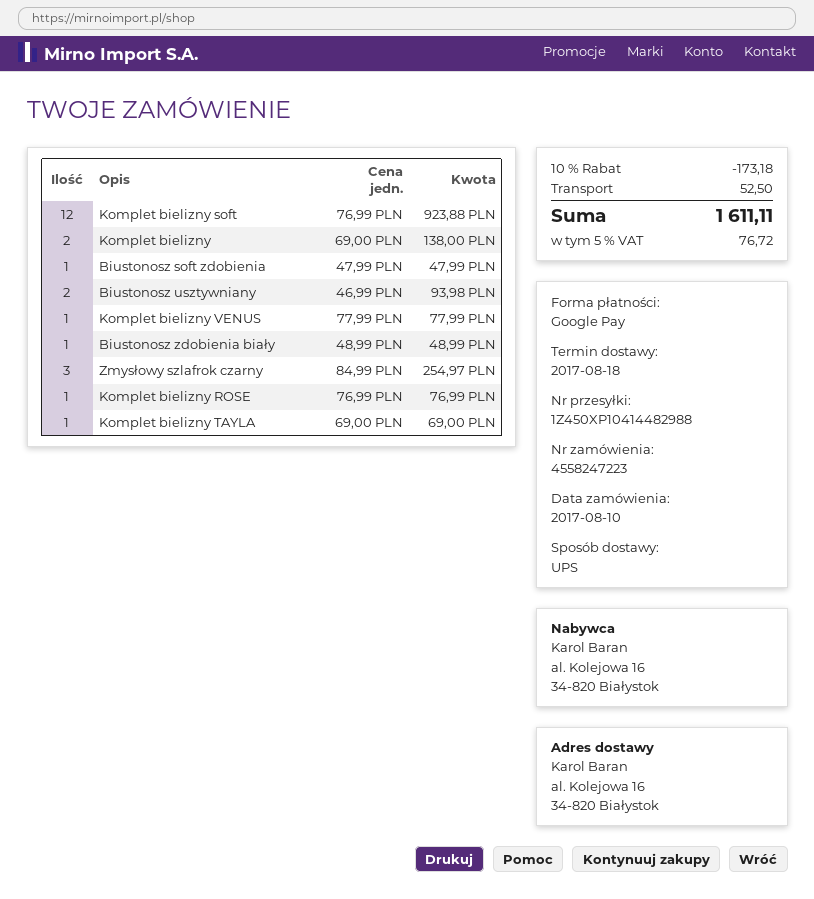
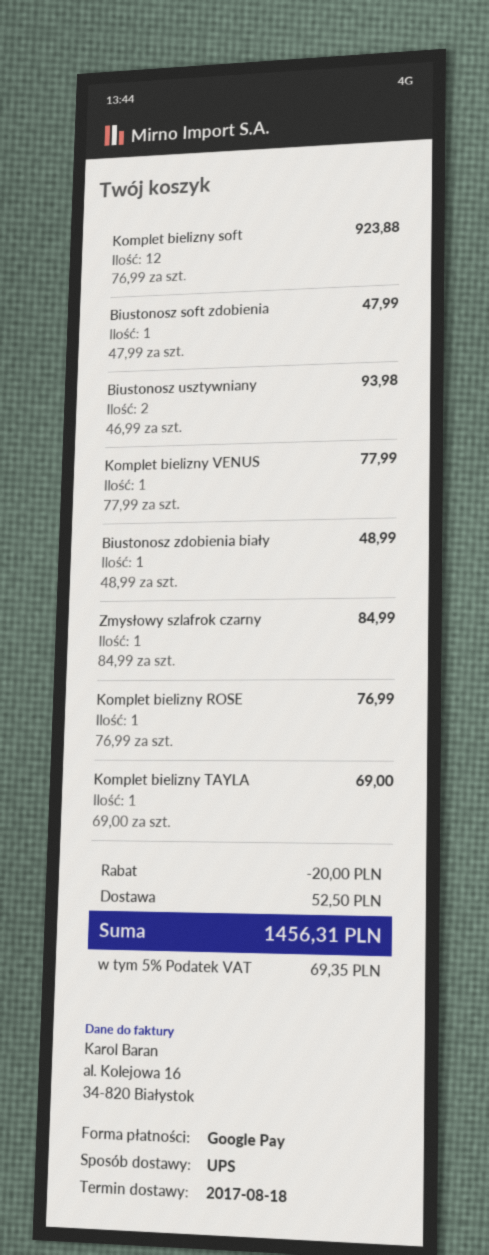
Komplet bielizny: 2 x 69.00 = 138.00 -> none
Zmysłowy szlafrok czarny: 3 x 84.99 = 254.97 -> 1 x 84.99 = 84.99
discount: 173.18 -> 20.00
tax: 5% = 76.72 -> 5% = 69.35
total: 1611.11 -> 1456.31

